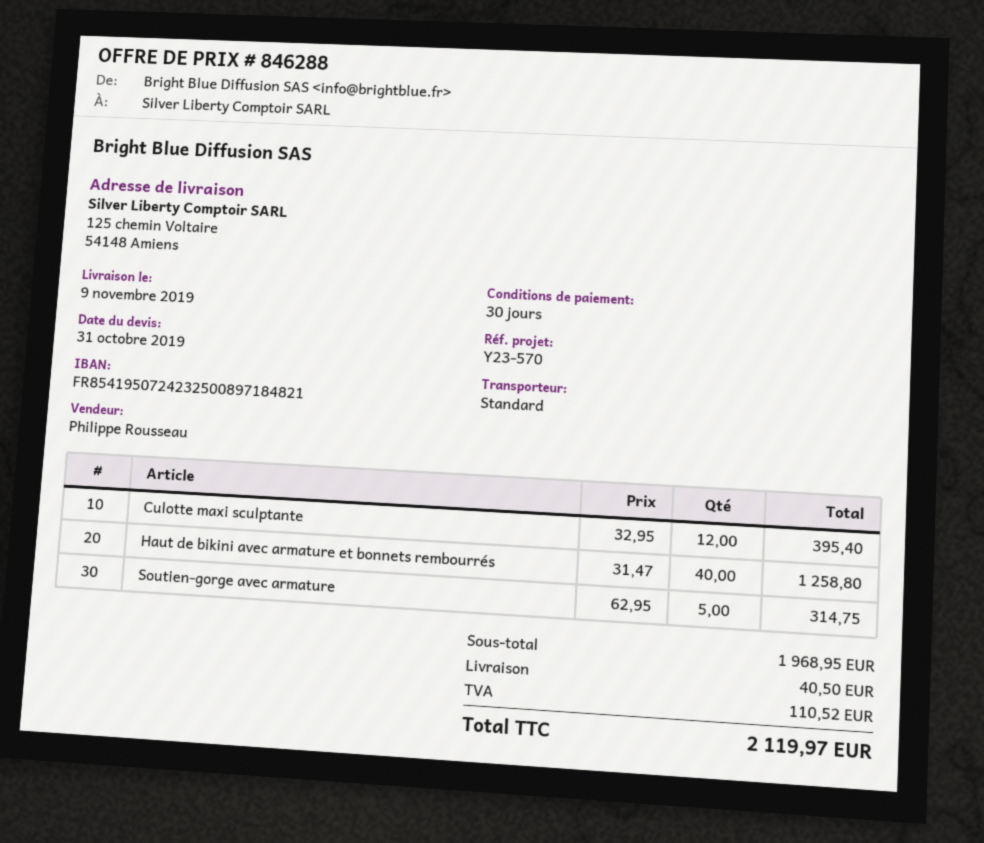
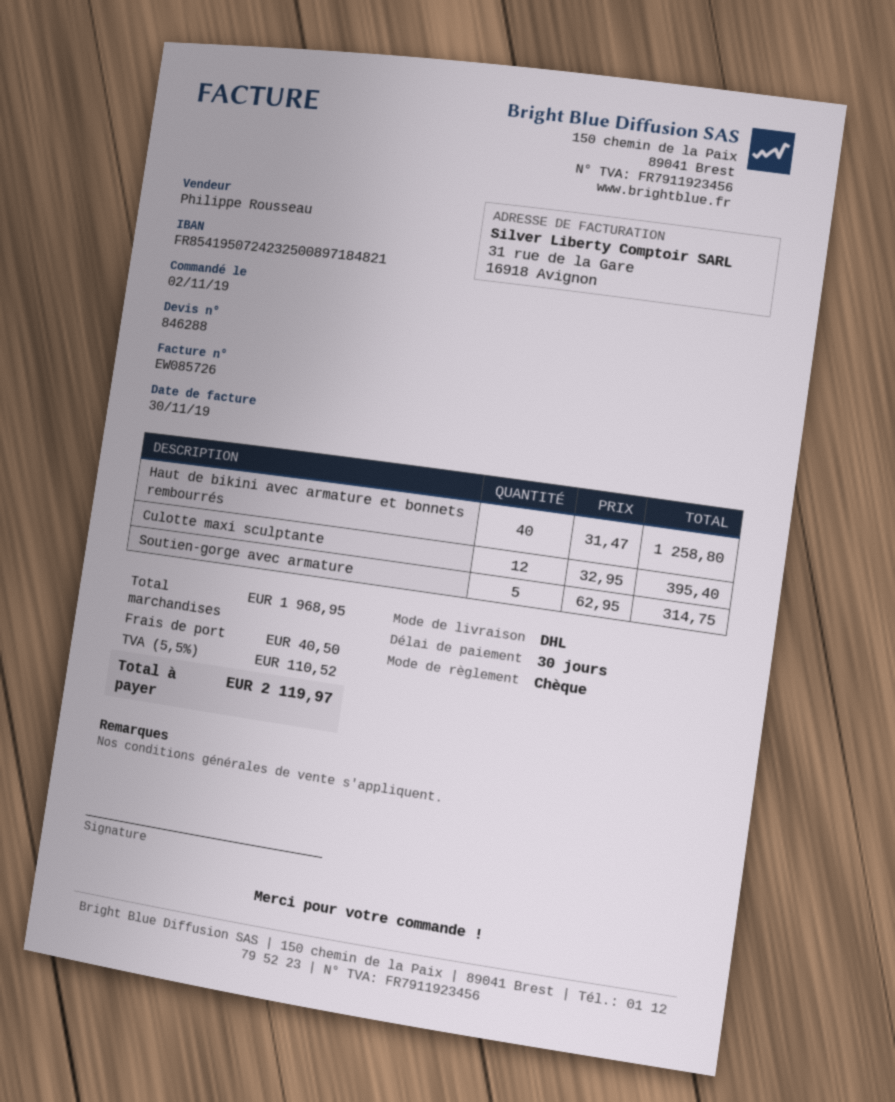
shipping method: standard -> DHL

